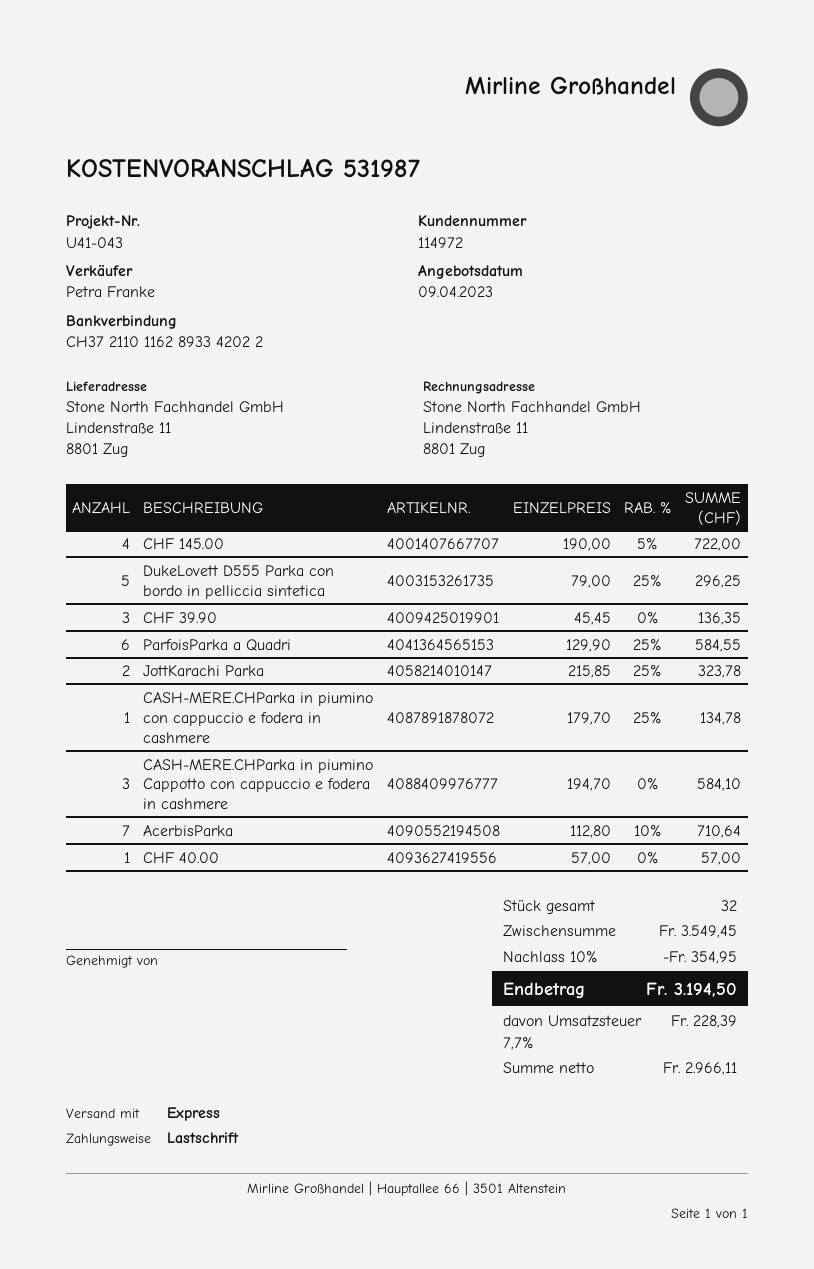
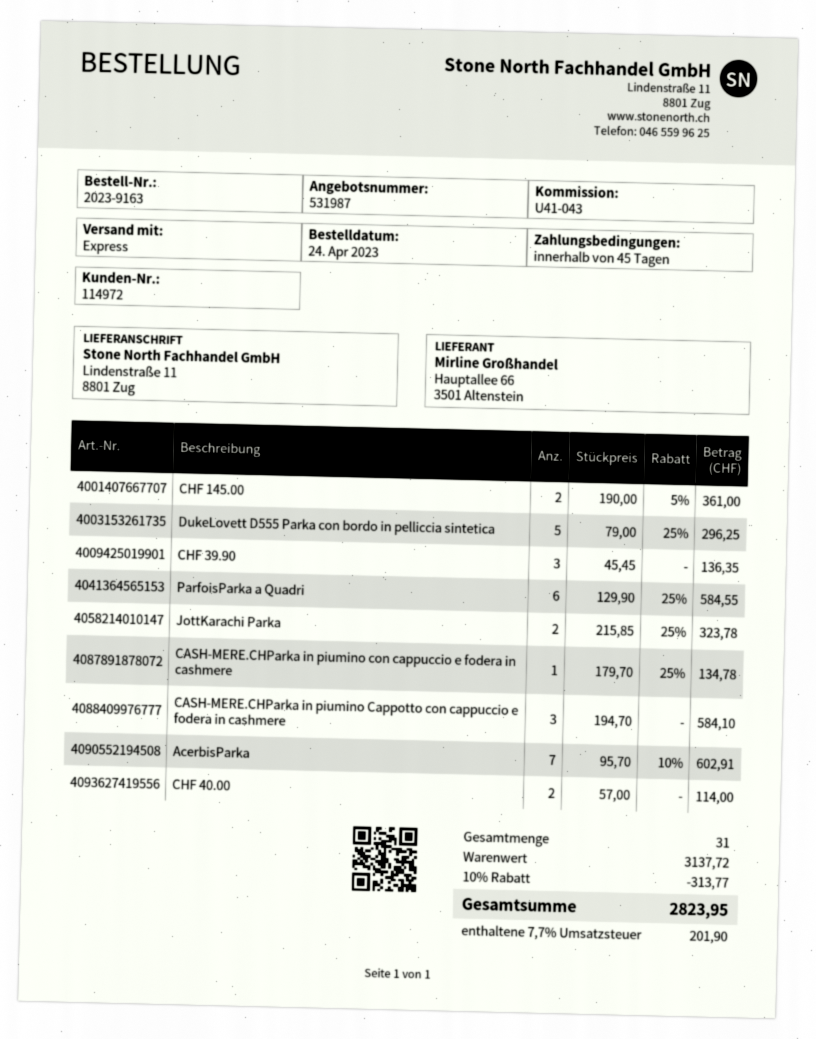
CHF 145.00: 4 x 190.00 - 5% = 722.00 -> 2 x 190.00 - 5% = 361.00
AcerbisParka: 7 x 112.80 - 10% = 710.64 -> 7 x 95.70 - 10% = 602.91
CHF 40.00: 1 x 57.00 = 57.00 -> 2 x 57.00 = 114.00
total quantity: 32 -> 31
subtotal: 3549.45 -> 3137.72
discount: 10% = 354.95 -> 10% = 313.77
tax: 7.7% = 228.39 -> 7.7% = 201.90
total: 3194.50 -> 2823.95

